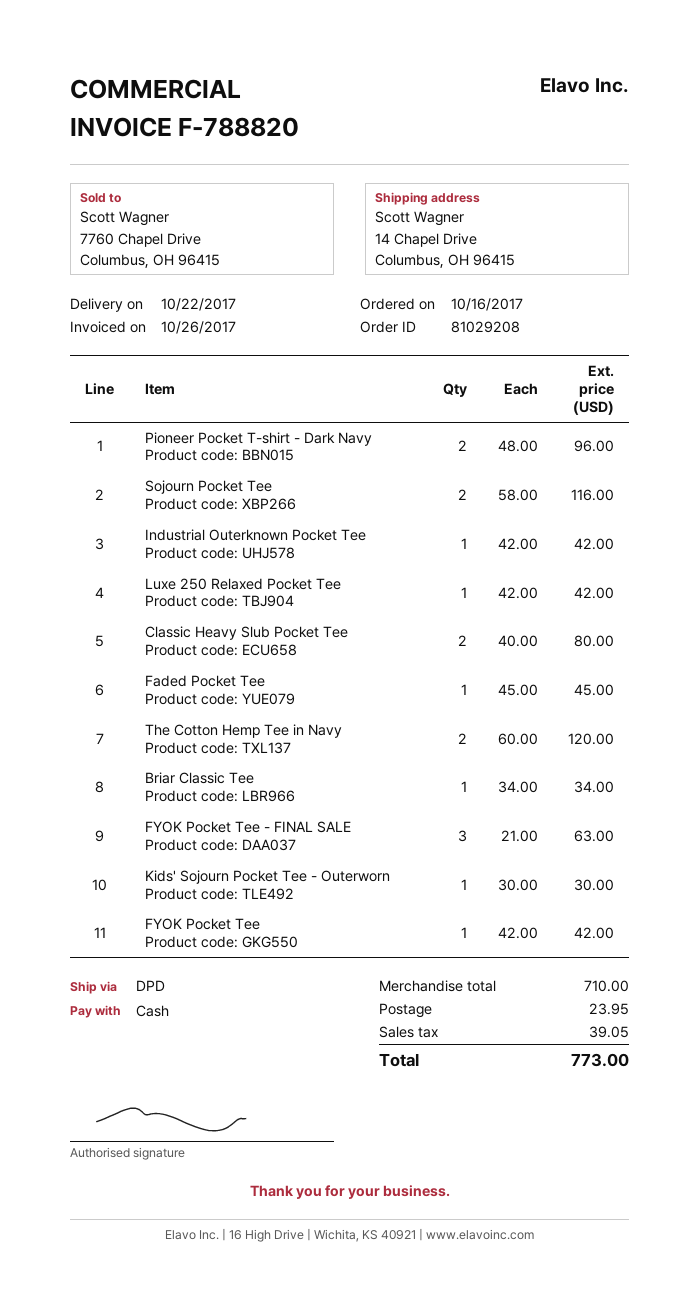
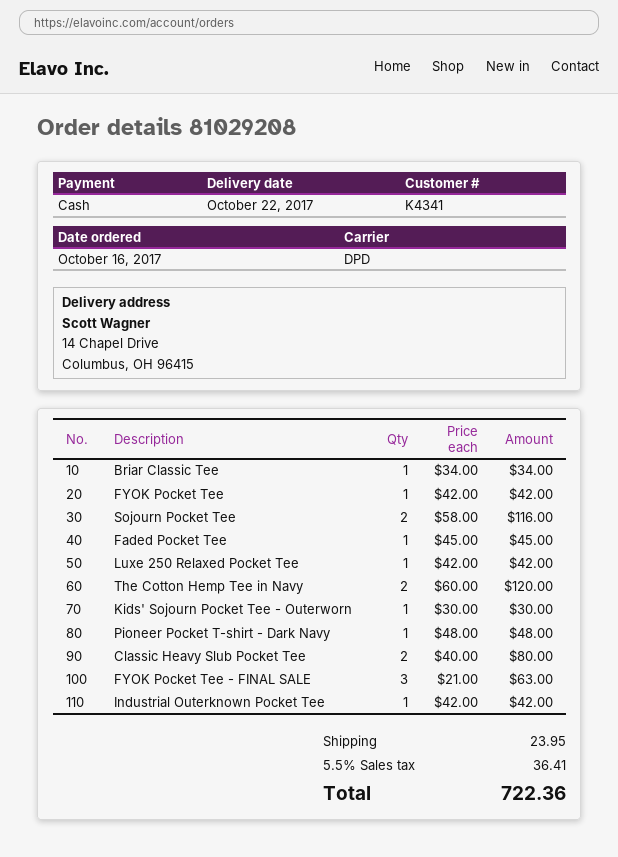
Pioneer Pocket T-shirt - Dark Navy: 2 x 48.00 = 96.00 -> 1 x 48.00 = 48.00
tax: 39.05 -> 36.41
total: 773.00 -> 722.36

